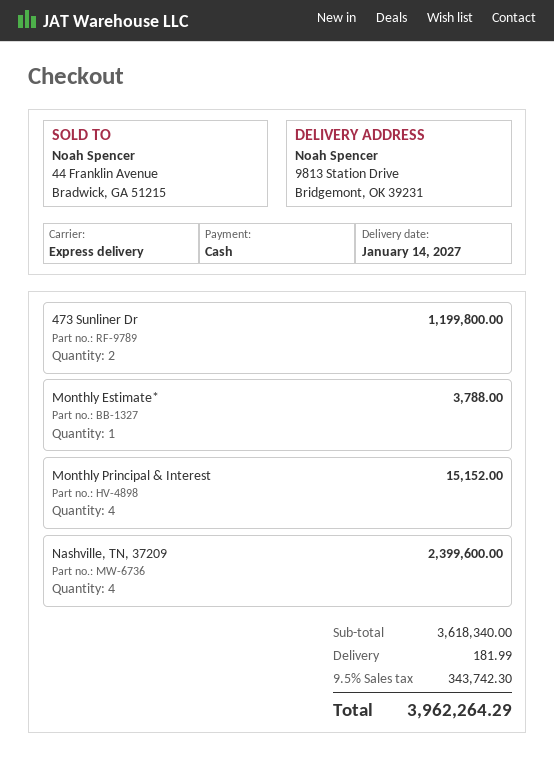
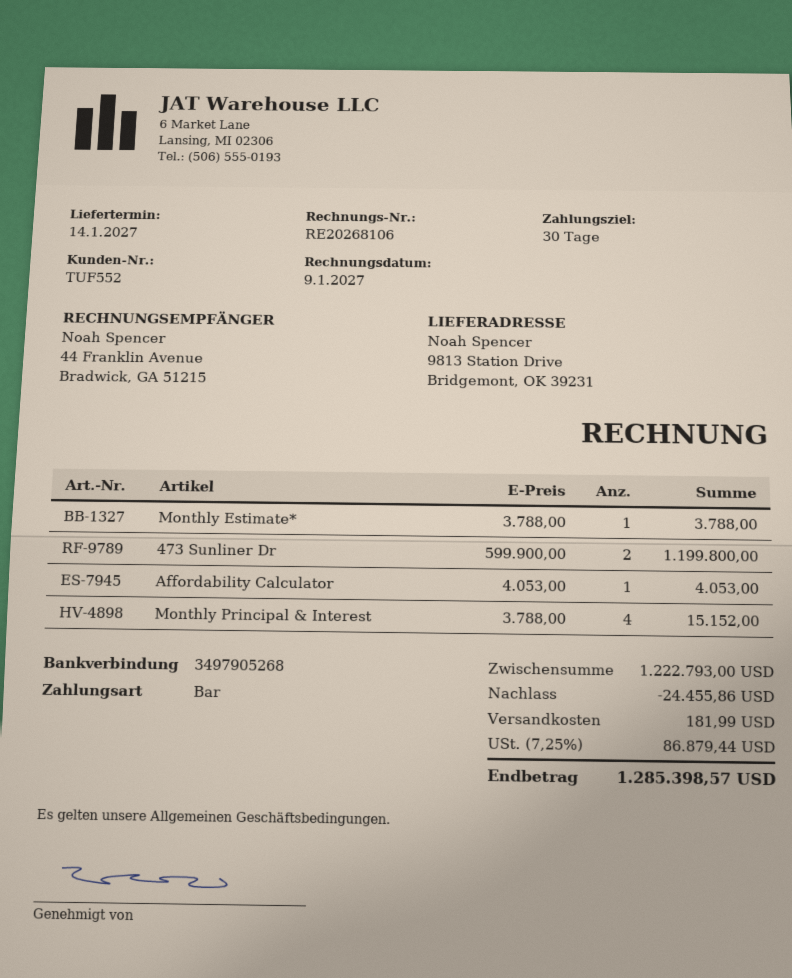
Nashville, TN, 37209: 4 for 2399600.00 -> none
Affordability Calculator: none -> 1 for 4053.00
subtotal: 3618340.00 -> 1222793.00
discount: none -> 24455.86
tax: 9.5% = 343742.30 -> 7.25% = 86879.44
total: 3962264.29 -> 1285398.57

